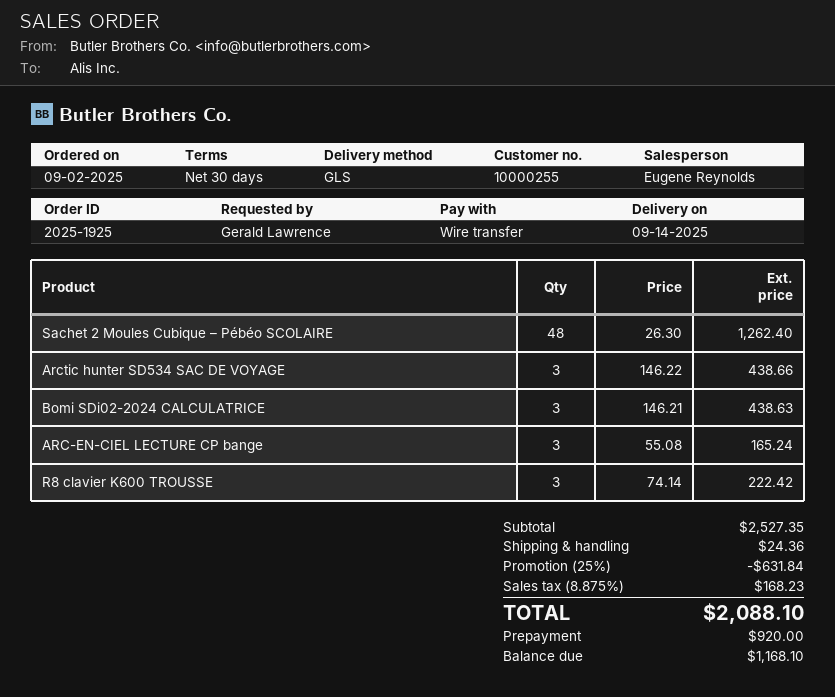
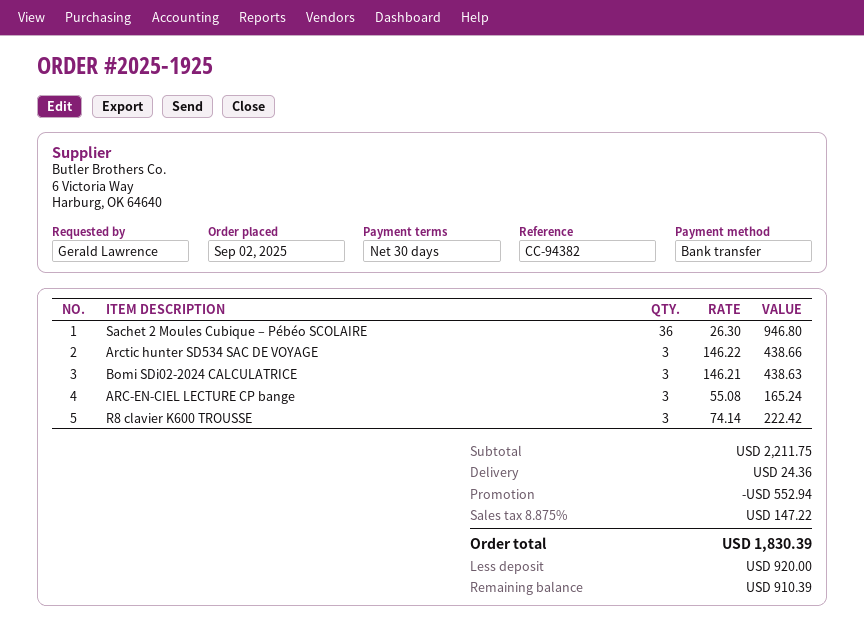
Sachet 2 Moules Cubique – Pébéo SCOLAIRE: 48 x 26.30 = 1262.40 -> 36 x 26.30 = 946.80
subtotal: 2527.35 -> 2211.75
discount: 631.84 -> 552.94
tax: 8.875% = 168.23 -> 8.875% = 147.22
total: 2088.10 -> 1830.39
balance: 1168.10 -> 910.39

